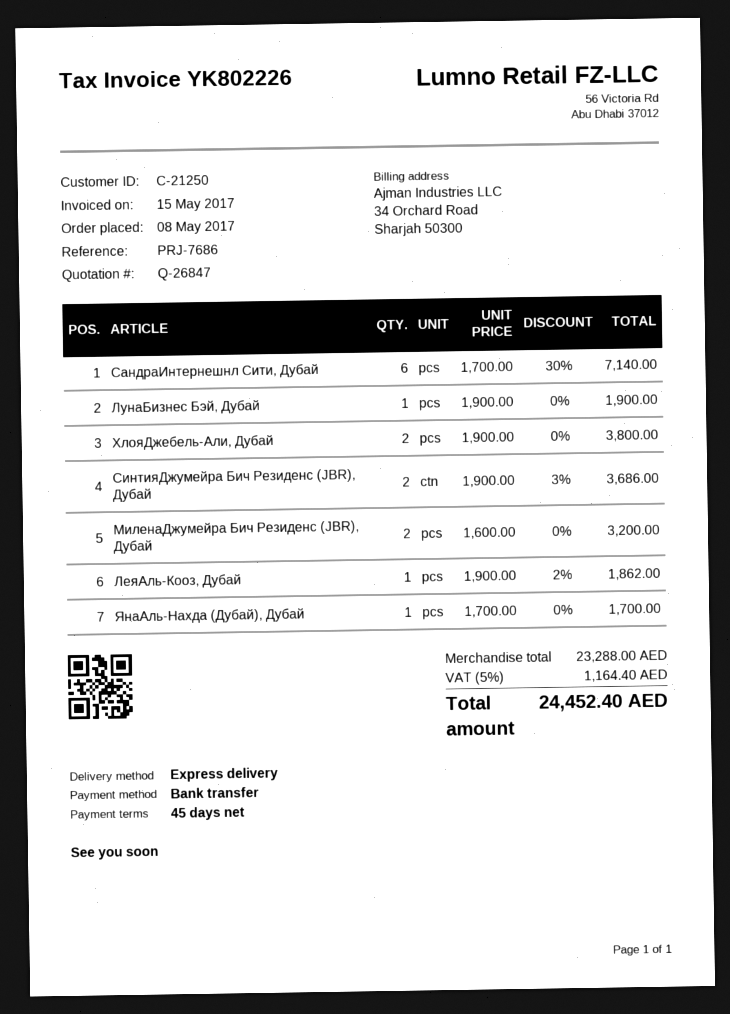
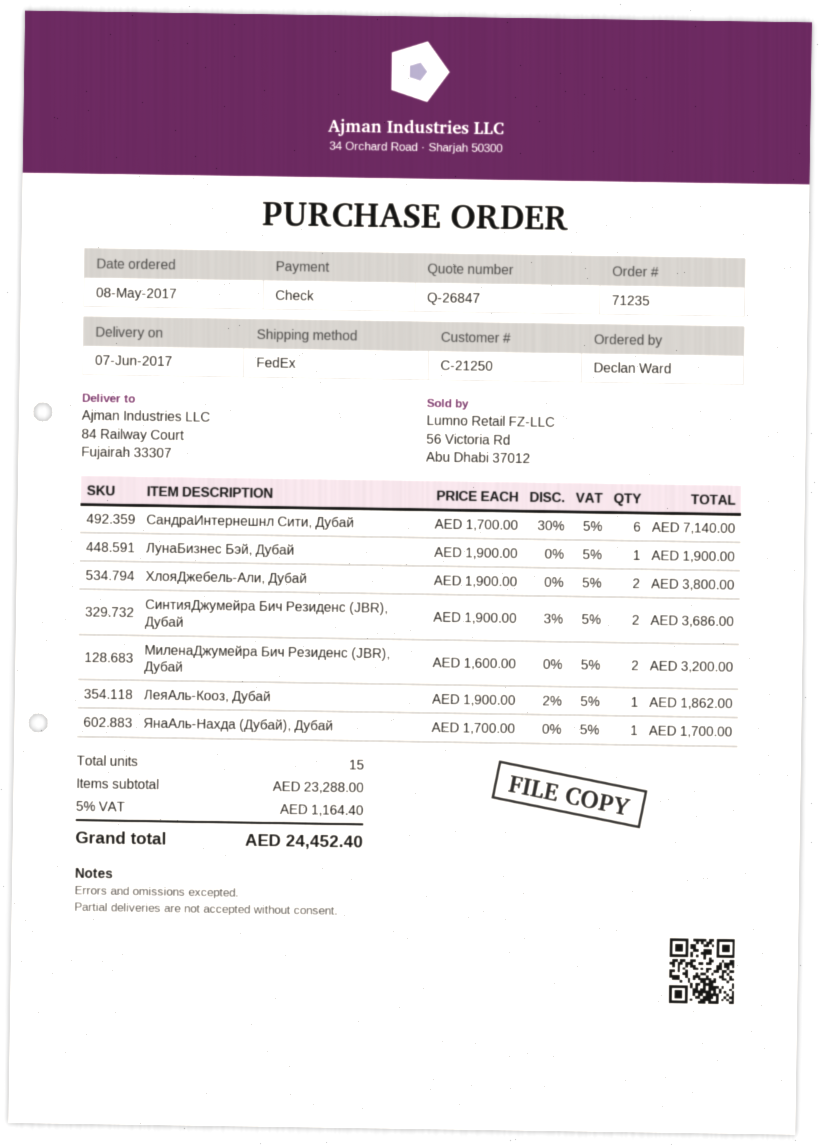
payment method: bank transfer -> cheque
shipping method: express -> FedEx

